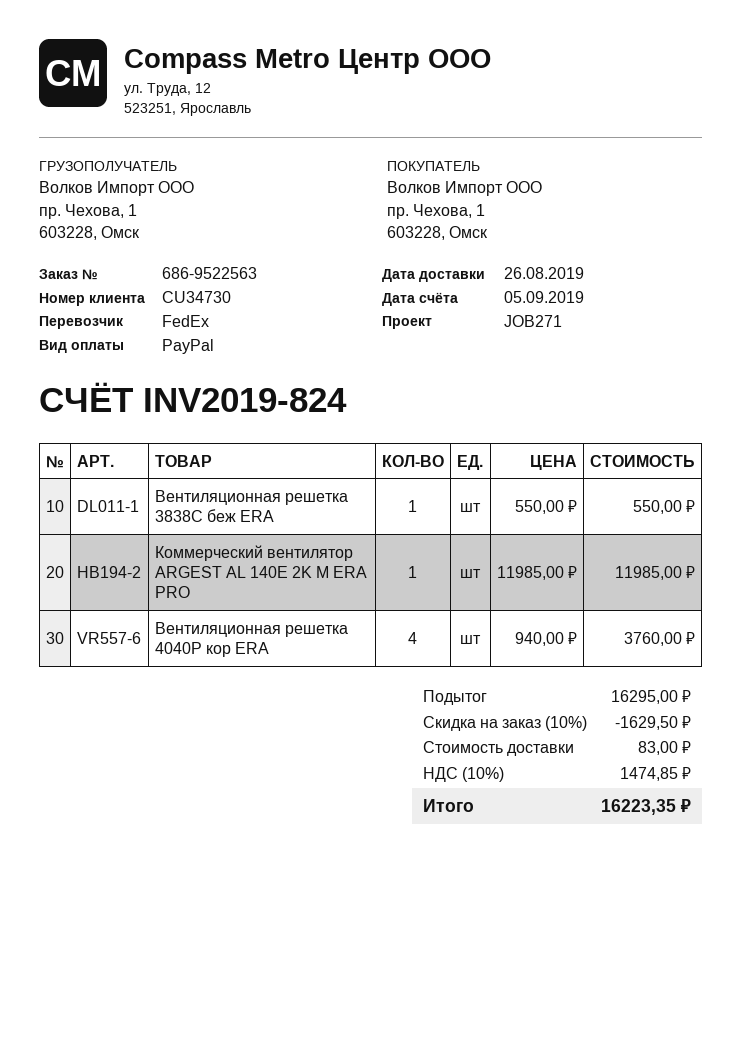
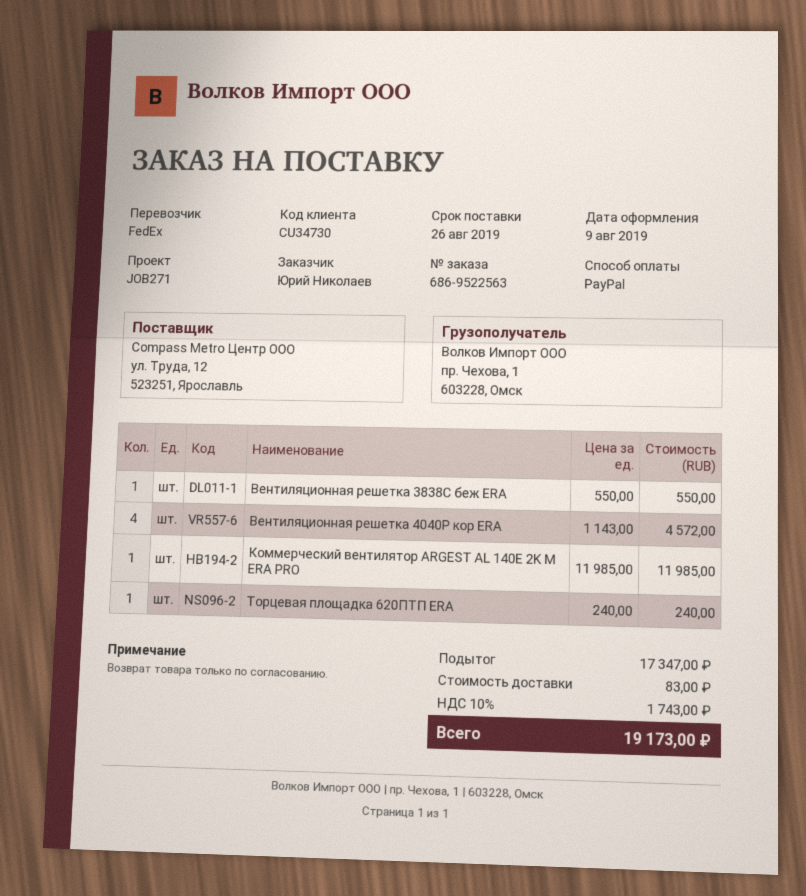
Вентиляционная решетка 4040Р кор ERA: 4 x 940.00 = 3760.00 -> 4 x 1143.00 = 4572.00
Торцевая площадка 620ПТП ERA: none -> 1 x 240.00 = 240.00
subtotal: 16295.00 -> 17347.00
discount: 10% = 1629.50 -> none
tax: 10% = 1474.85 -> 10% = 1743.00
total: 16223.35 -> 19173.00

